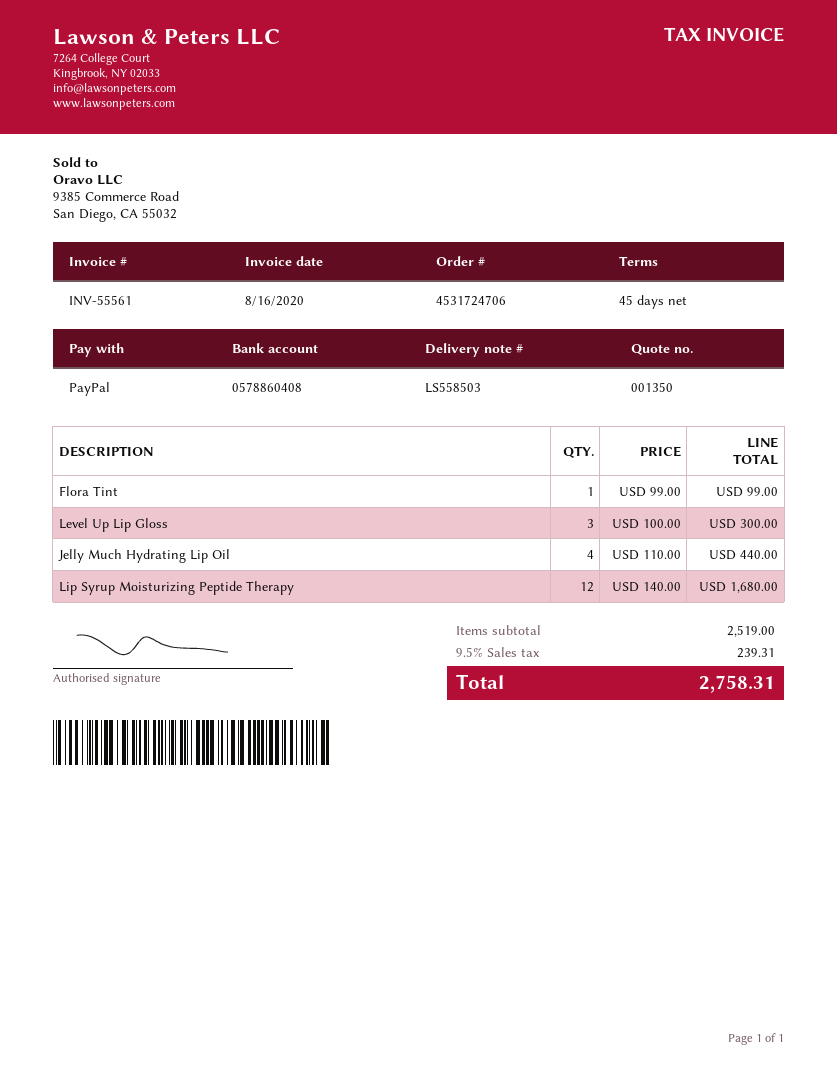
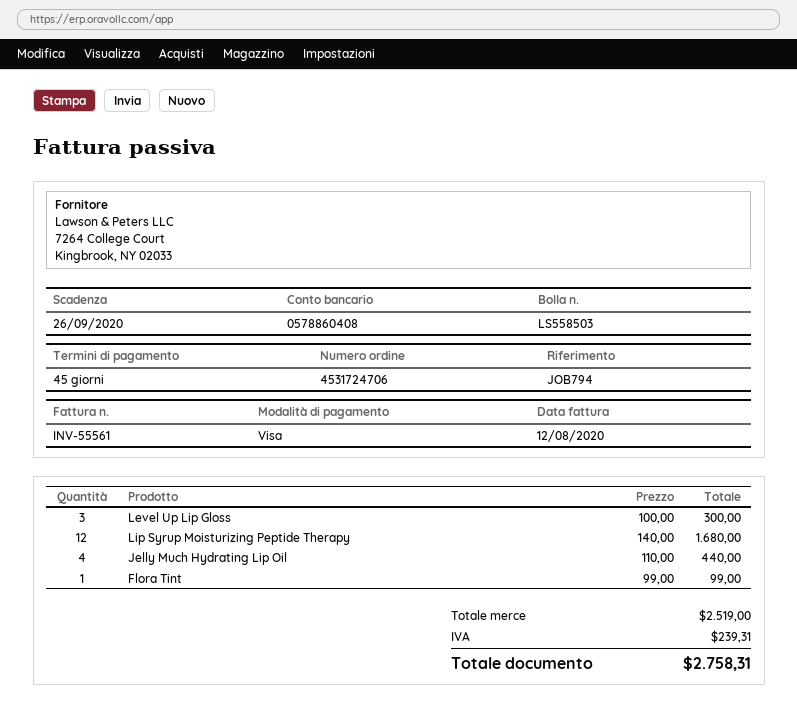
invoice date: 2020-08-16 -> 2020-08-12
payment method: PayPal -> Visa

